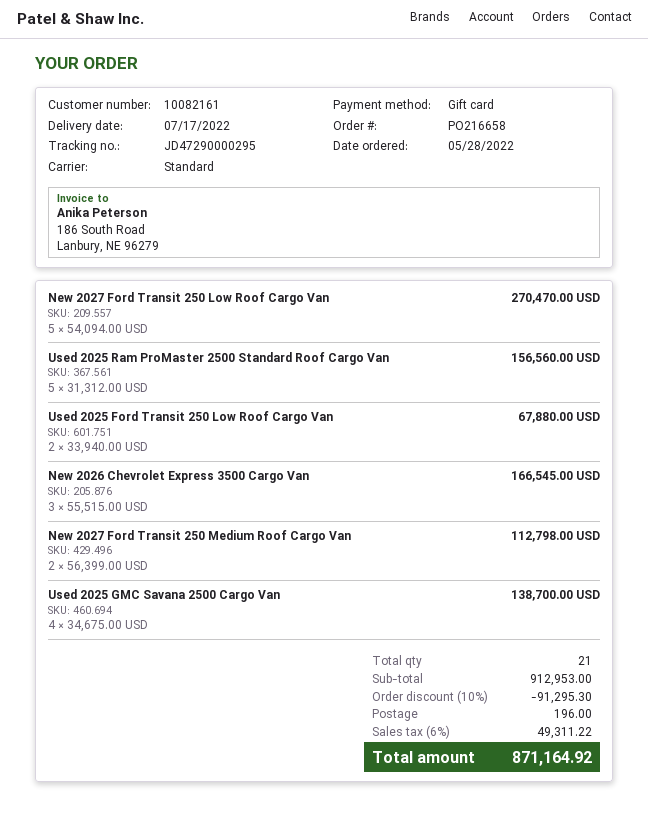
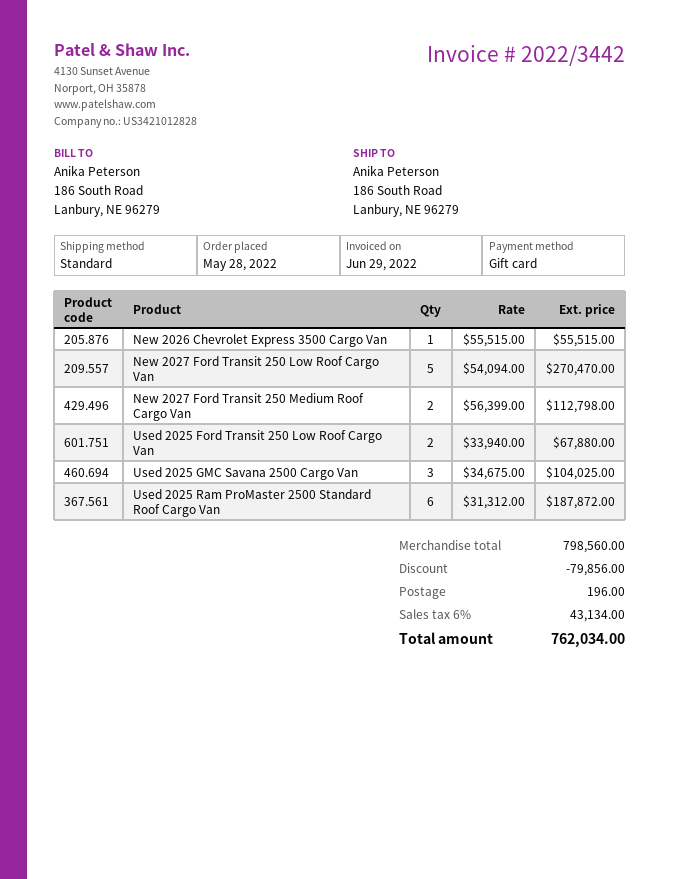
Used 2025 Ram ProMaster 2500 Standard Roof Cargo Van: 5 x 31312.00 = 156560.00 -> 6 x 31312.00 = 187872.00
New 2026 Chevrolet Express 3500 Cargo Van: 3 x 55515.00 = 166545.00 -> 1 x 55515.00 = 55515.00
Used 2025 GMC Savana 2500 Cargo Van: 4 x 34675.00 = 138700.00 -> 3 x 34675.00 = 104025.00
subtotal: 912953.00 -> 798560.00
discount: 91295.30 -> 79856.00
tax: 6% = 49311.22 -> 6% = 43134.00
total: 871164.92 -> 762034.00

